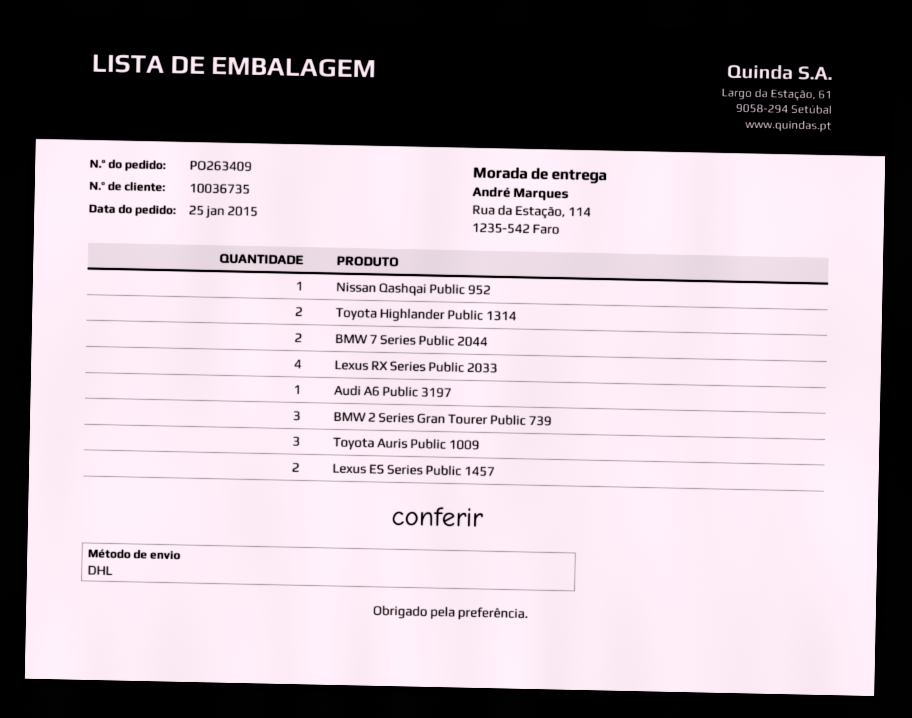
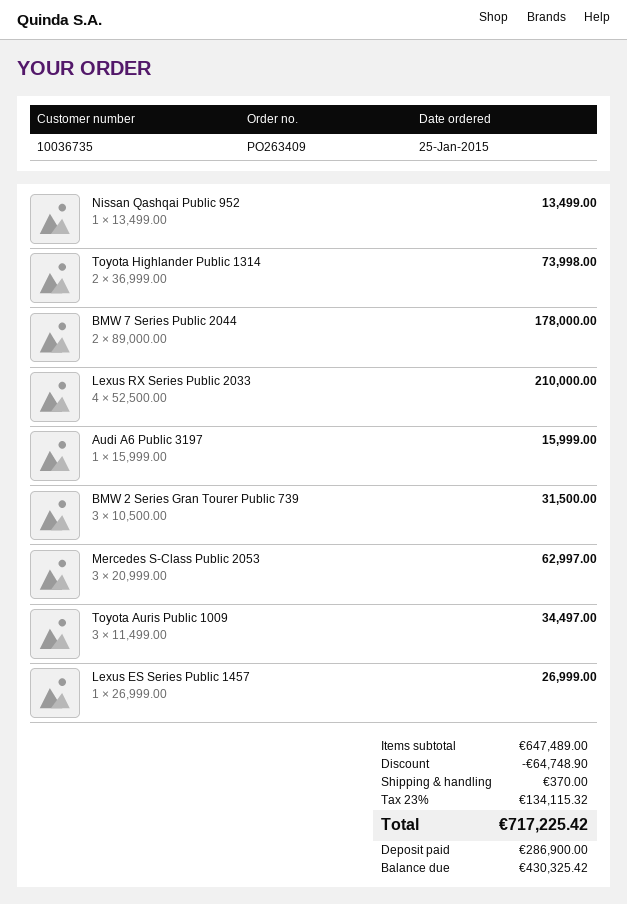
Lexus ES Series Public 1457: 2 -> 1
Mercedes S-Class Public 2053: none -> 3

